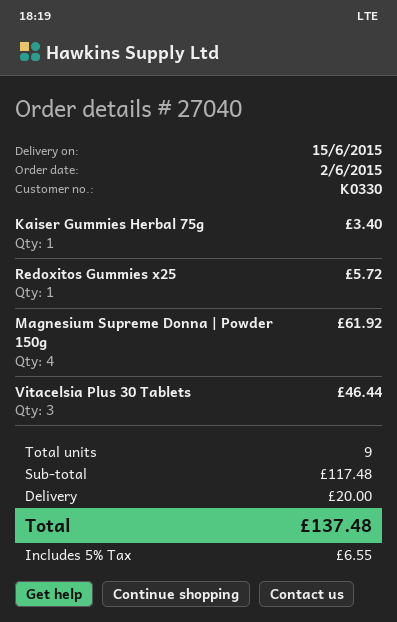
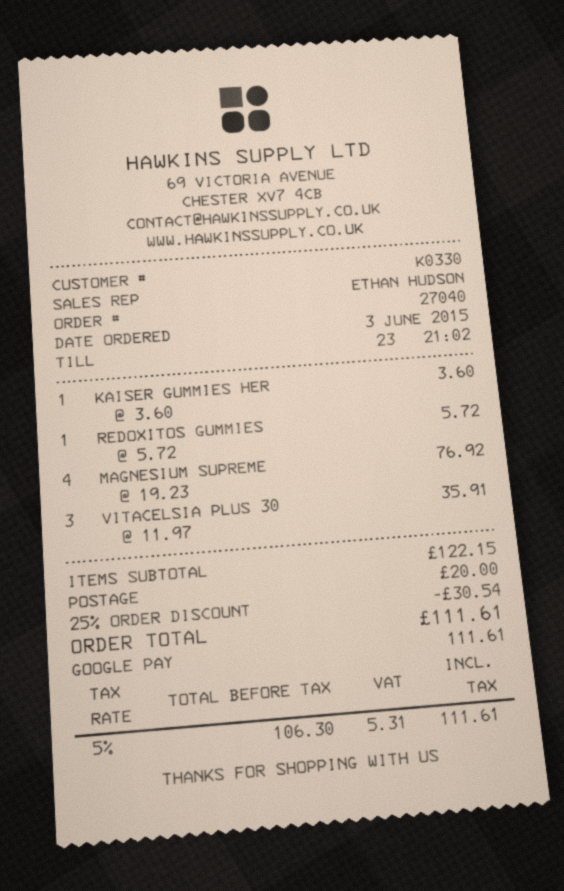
order date: 2015-06-02 -> 2015-06-03
Kaiser Gummies Herbal 75g: 1 for 3.40 -> 1 for 3.60
Magnesium Supreme Donna | Powder 150g: 4 for 61.92 -> 4 for 76.92
Vitacelsia Plus 30 Tablets: 3 for 46.44 -> 3 for 35.91
subtotal: 117.48 -> 122.15
discount: none -> 25% = 30.54
tax: 5% = 6.55 -> 5% = 5.31
total: 137.48 -> 111.61

